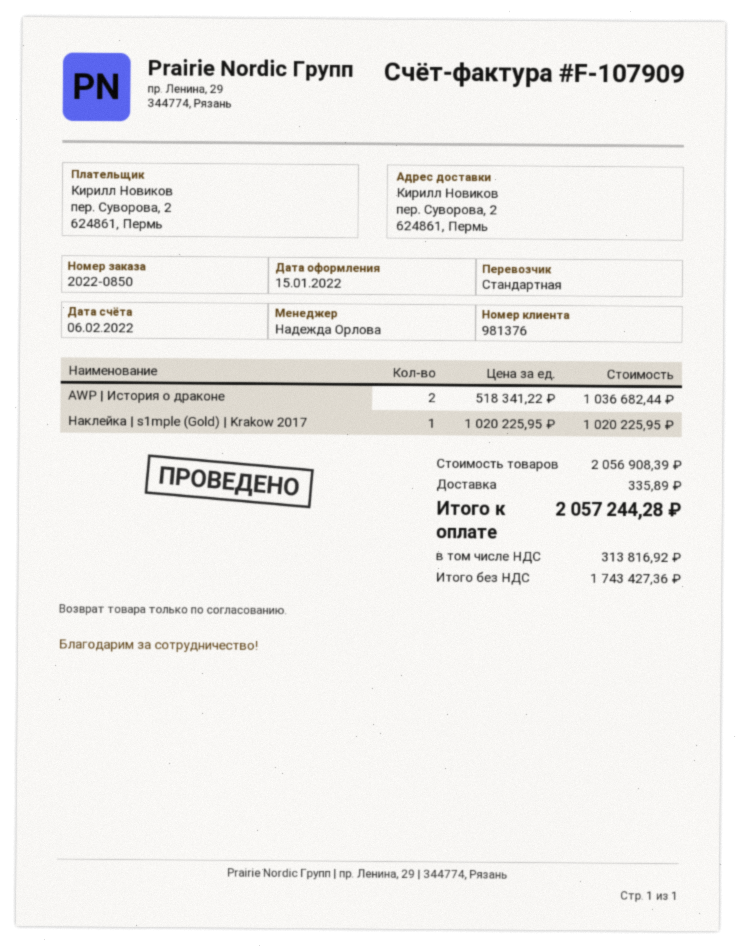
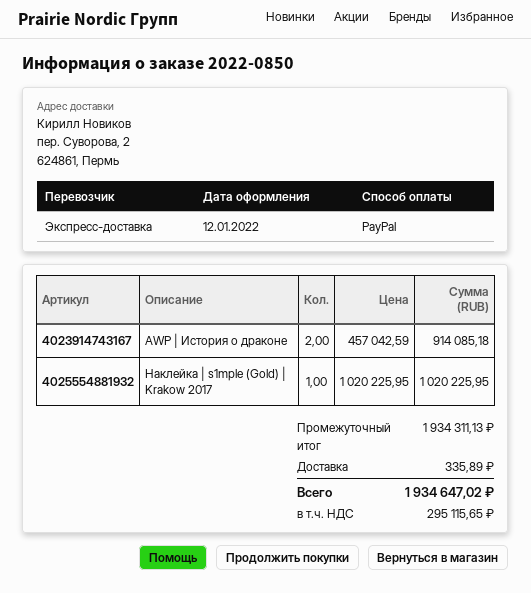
order date: 2022-01-15 -> 2022-01-12
shipping method: standard -> express
AWP | История о драконе: 2 x 518341.22 = 1036682.44 -> 2 x 457042.59 = 914085.18
subtotal: 2056908.39 -> 1934311.13
tax: 313816.92 -> 295115.65
total: 2057244.28 -> 1934647.02

